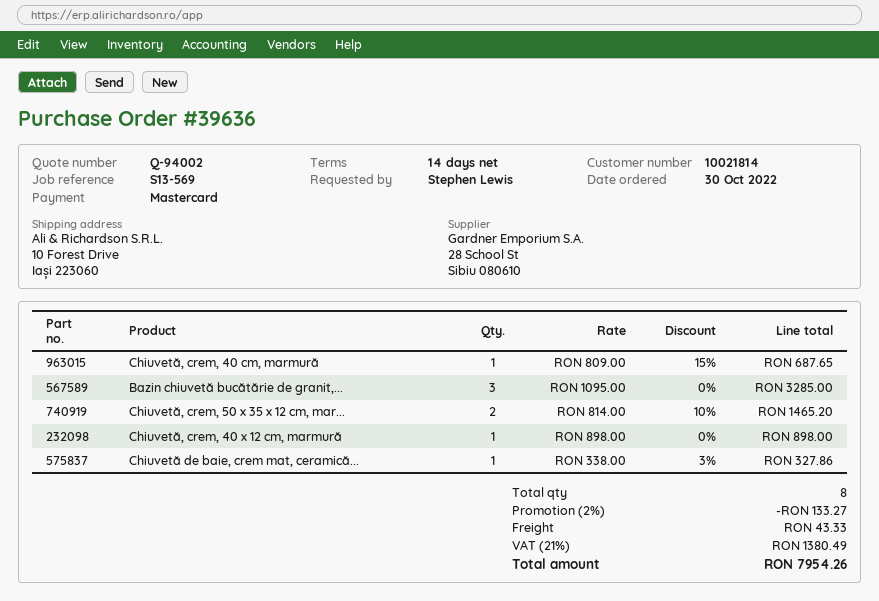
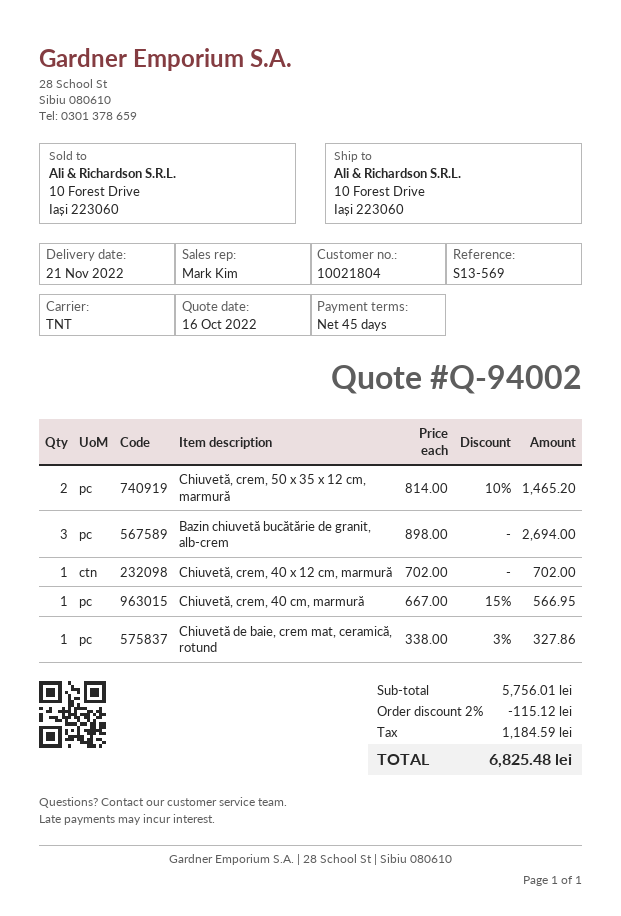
payment terms: 14 days -> 45 days
customer number: 10021814 -> 10021804
Chiuvetă, crem, 40 cm, marmură: 1 x 809.00 - 15% = 687.65 -> 1 x 667.00 - 15% = 566.95
Bazin chiuvetă bucătărie de granit,...: 3 x 1095.00 = 3285.00 -> 3 x 898.00 = 2694.00
Chiuvetă, crem, 40 x 12 cm, marmură: 1 x 898.00 = 898.00 -> 1 x 702.00 = 702.00
discount: 2% = 133.27 -> 2% = 115.12
shipping: 43.33 -> none
tax: 1380.49 -> 1184.59
total: 7954.26 -> 6825.48

